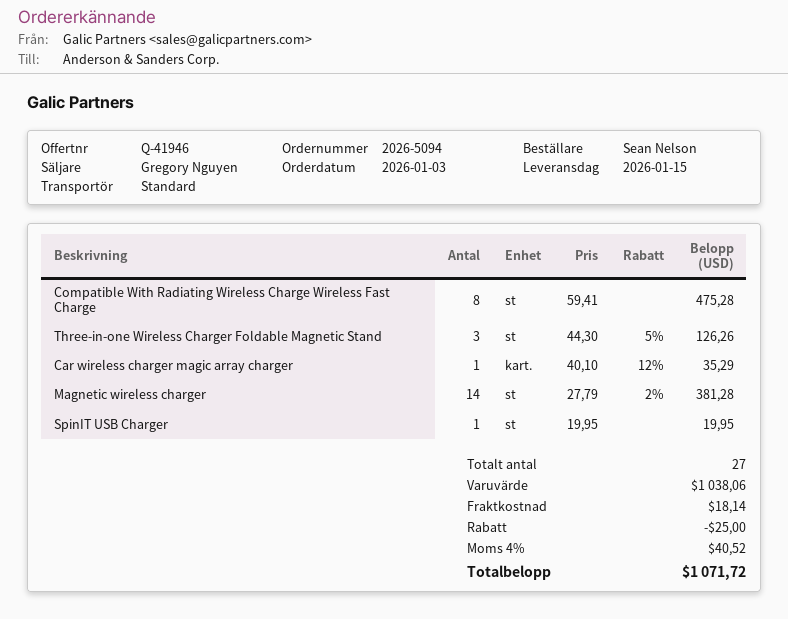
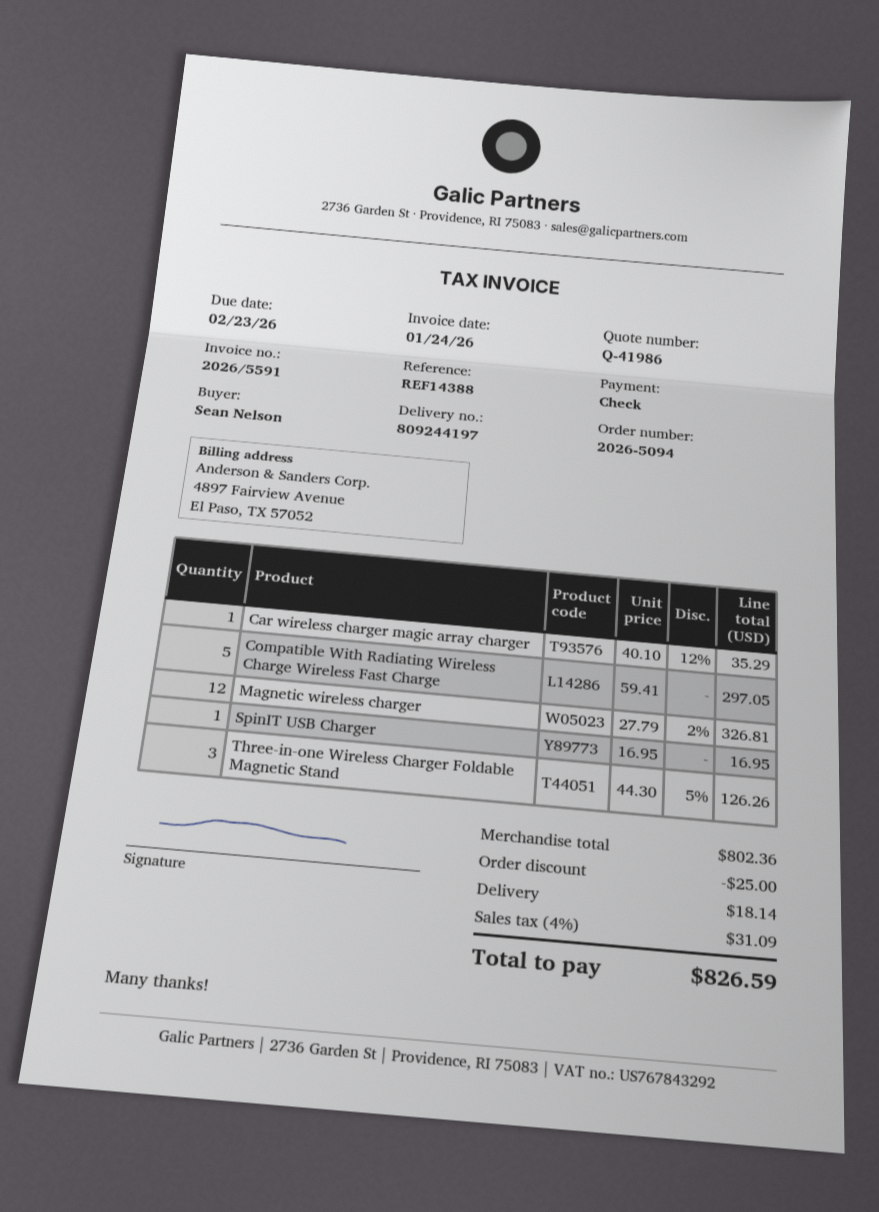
quote number: Q-41946 -> Q-41986
Compatible With Radiating Wireless Charge Wireless Fast Charge: 8 x 59.41 = 475.28 -> 5 x 59.41 = 297.05
Magnetic wireless charger: 14 x 27.79 - 2% = 381.28 -> 12 x 27.79 - 2% = 326.81
SpinIT USB Charger: 1 x 19.95 = 19.95 -> 1 x 16.95 = 16.95
subtotal: 1038.06 -> 802.36
tax: 4% = 40.52 -> 4% = 31.09
total: 1071.72 -> 826.59

